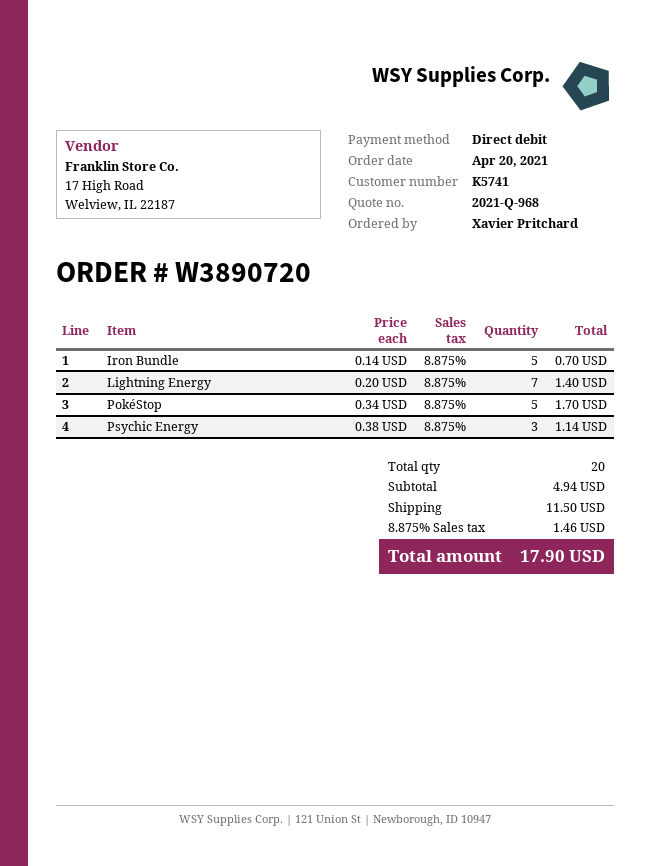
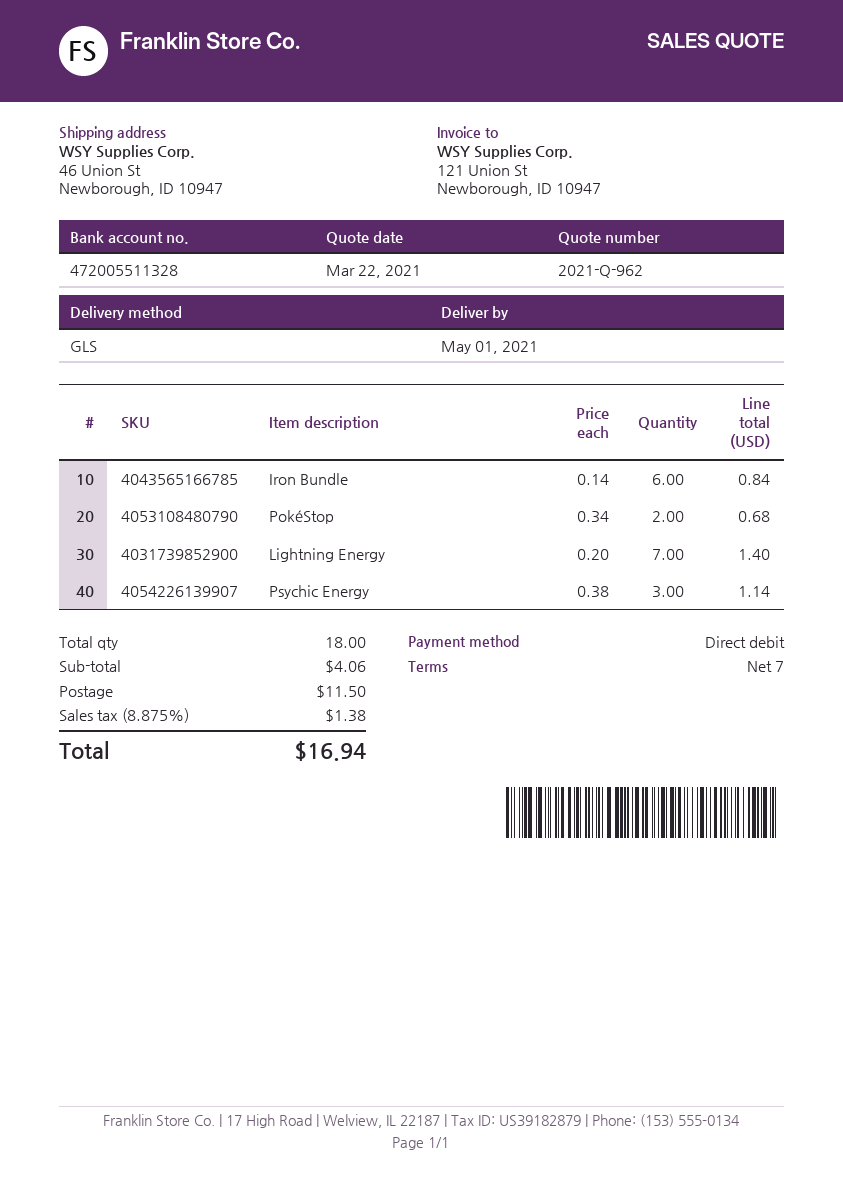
quote number: 2021-Q-968 -> 2021-Q-962
Iron Bundle: 5 x 0.14 = 0.70 -> 6 x 0.14 = 0.84
PokéStop: 5 x 0.34 = 1.70 -> 2 x 0.34 = 0.68
total quantity: 20 -> 18
subtotal: 4.94 -> 4.06
tax: 8.875% = 1.46 -> 8.875% = 1.38
total: 17.90 -> 16.94

